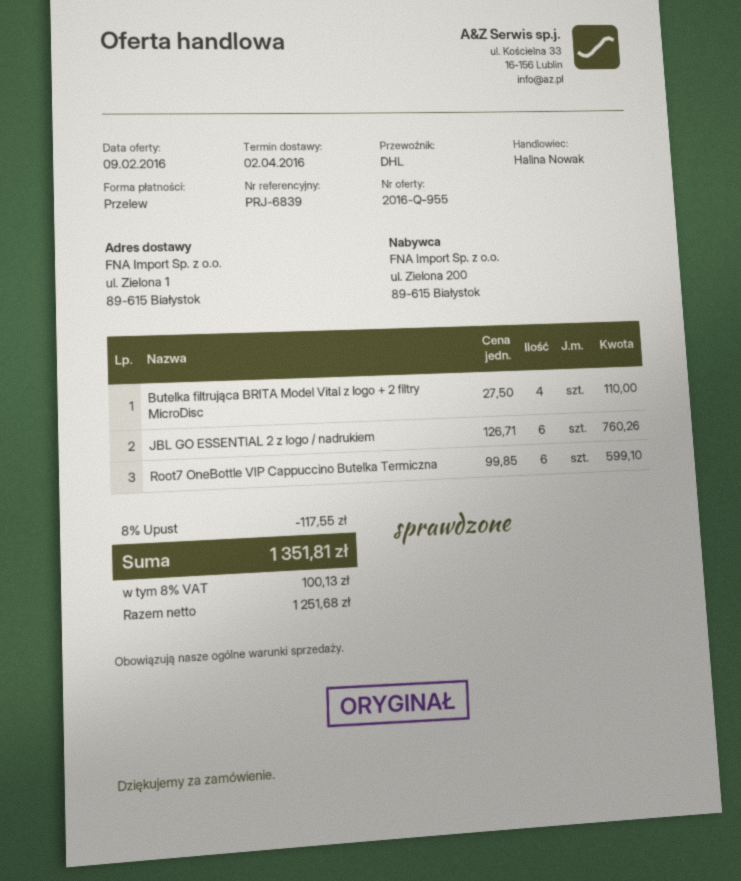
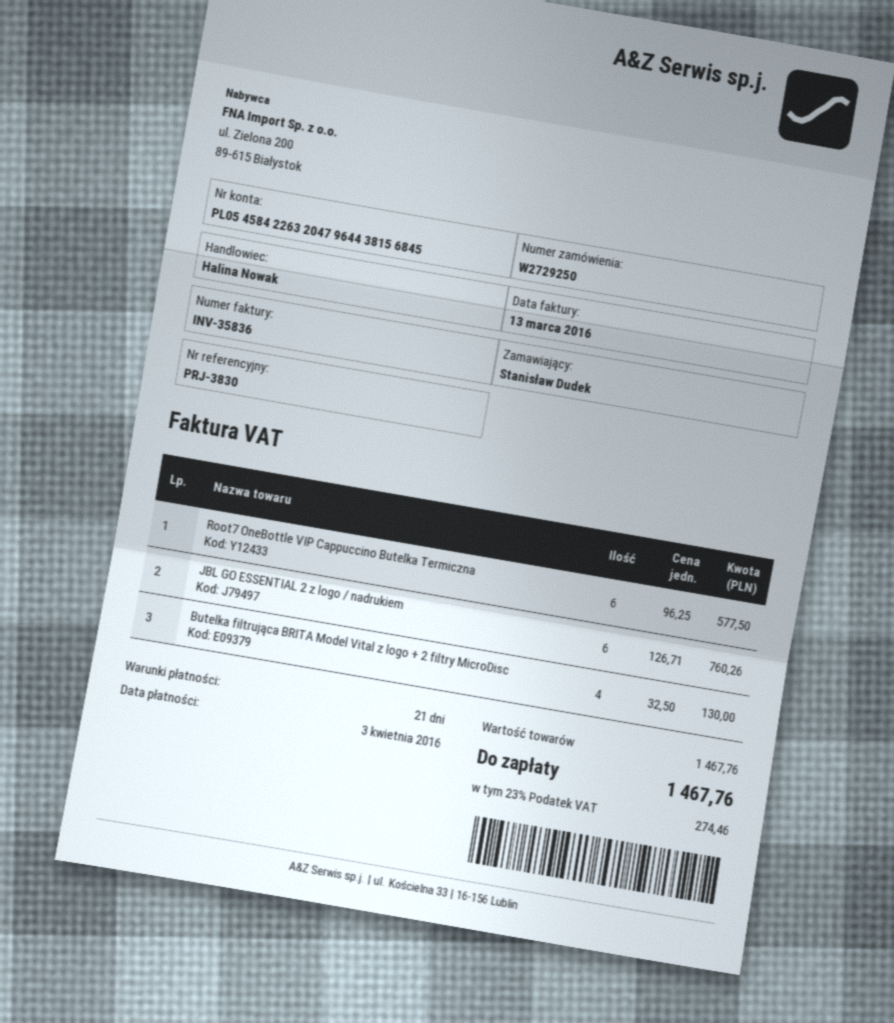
reference: PRJ-6839 -> PRJ-3830
Butelka filtrująca BRITA Model Vital z logo + 2 filtry MicroDisc: 4 x 27.50 = 110.00 -> 4 x 32.50 = 130.00
Root7 OneBottle VIP Cappuccino Butelka Termiczna: 6 x 99.85 = 599.10 -> 6 x 96.25 = 577.50
discount: 8% = 117.55 -> none
tax: 8% = 100.13 -> 23% = 274.46
total: 1351.81 -> 1467.76

